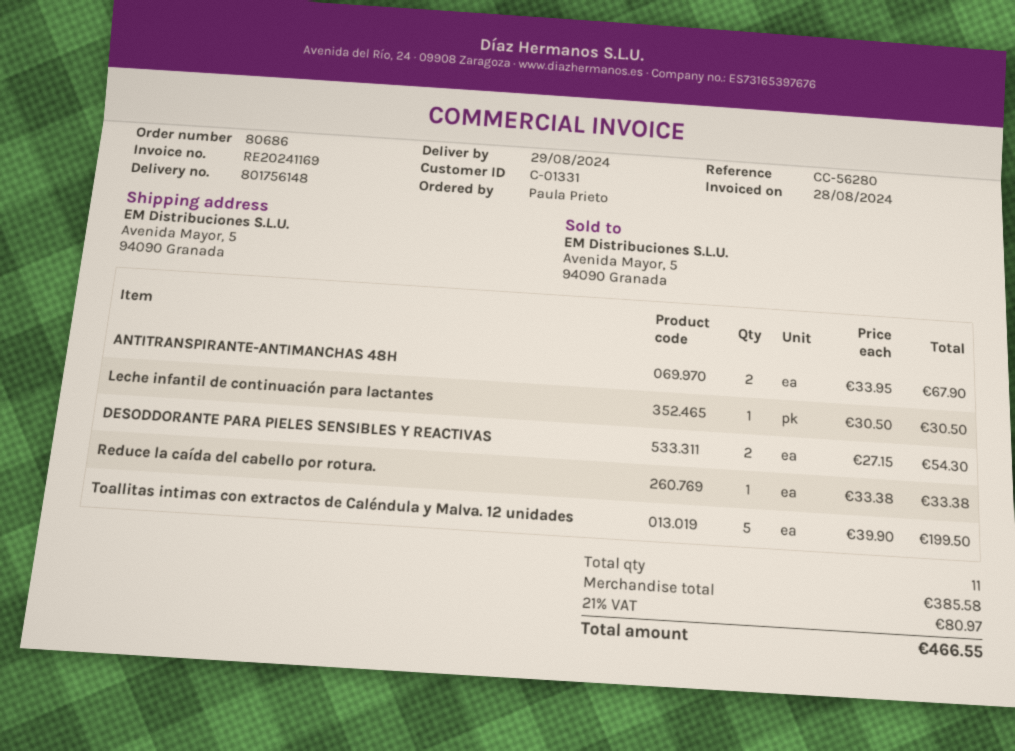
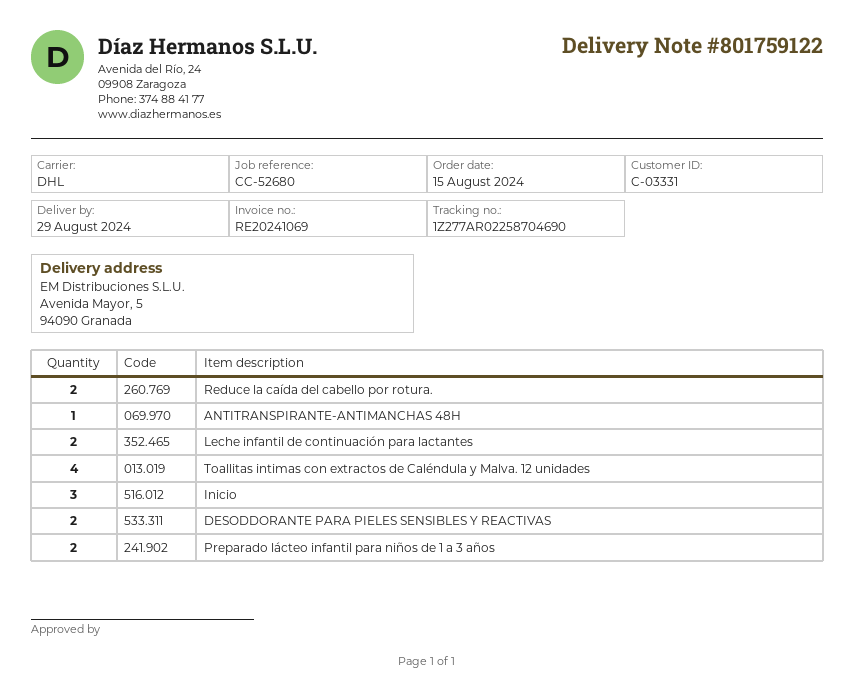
delivery note number: 801756148 -> 801759122
invoice number: RE20241169 -> RE20241069
customer number: C-01331 -> C-03331
reference: CC-56280 -> CC-52680
ANTITRANSPIRANTE-ANTIMANCHAS 48H: 2 -> 1
Leche infantil de continuación para lactantes: 1 -> 2
Reduce la caída del cabello por rotura.: 1 -> 2
Toallitas intimas con extractos de Caléndula y Malva. 12 unidades: 5 -> 4
Inicio: none -> 3
Preparado lácteo infantil para niños de 1 a 3 años: none -> 2

